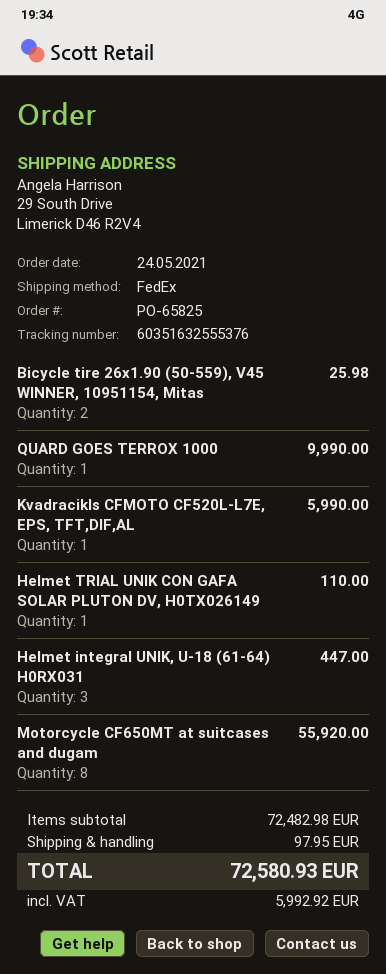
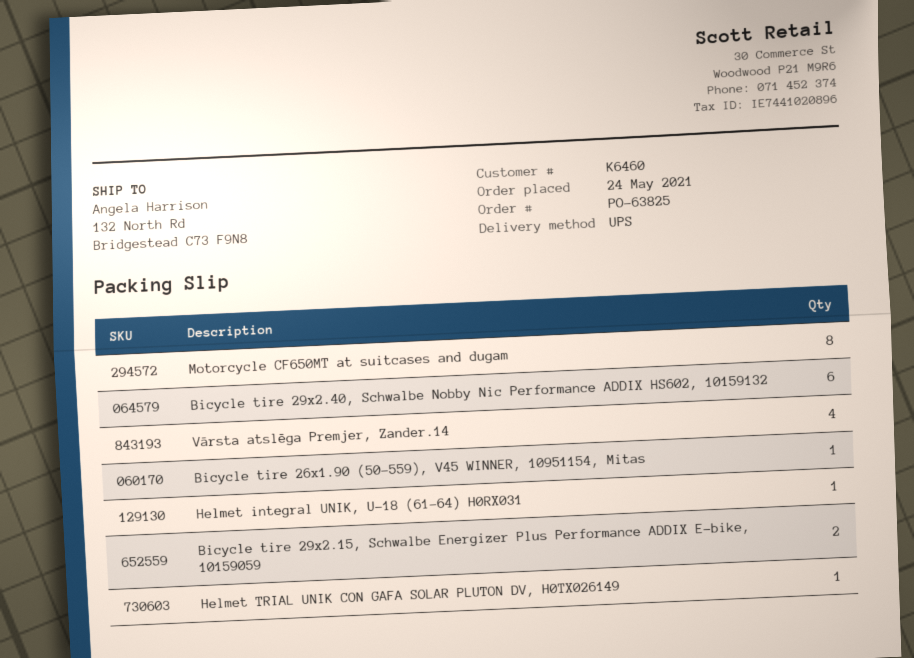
order number: PO-65825 -> PO-63825
shipping method: FedEx -> UPS
ship to: 29 South Drive, Limerick D46 R2V4 -> 132 North Rd, Bridgestead C73 F9N8
Bicycle tire 26x1.90 (50-559), V45 WINNER, 10951154, Mitas: 2 -> 1
QUARD GOES TERROX 1000: 1 -> none
Kvadracikls CFMOTO CF520L-L7E, EPS, TFT,DIF,AL: 1 -> none
Helmet integral UNIK, U-18 (61-64) H0RX031: 3 -> 1
Bicycle tire 29x2.40, Schwalbe Nobby Nic Performance ADDIX HS602, 10159132: none -> 6
Vārsta atslēga Premjer, Zander.14: none -> 4
Bicycle tire 29x2.15, Schwalbe Energizer Plus Performance ADDIX E-bike, 10159059: none -> 2

